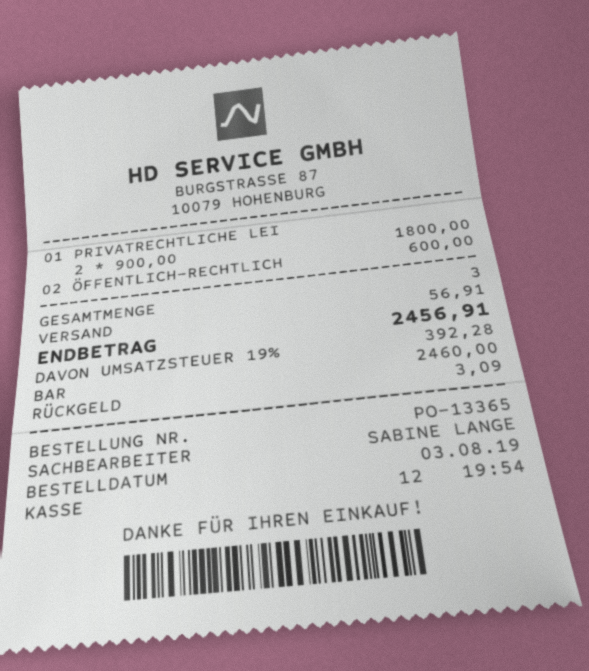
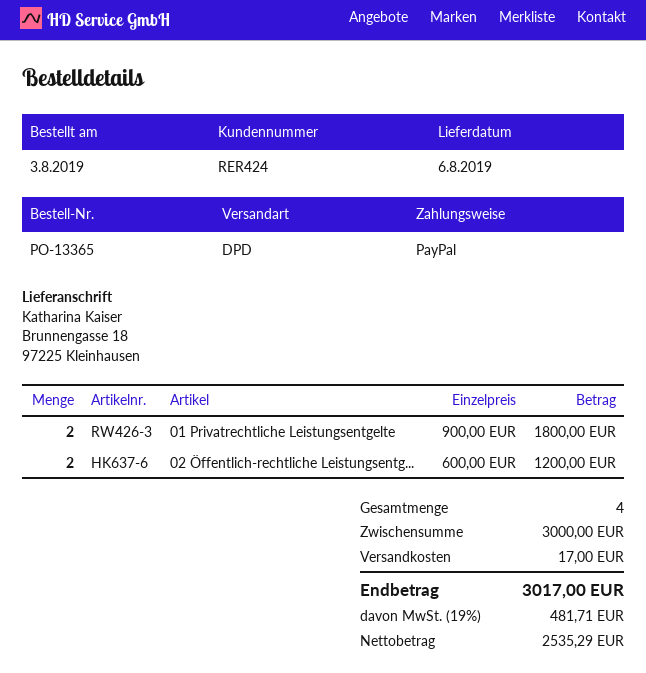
payment method: cash -> PayPal
02 ÖFFENTLICH-RECHTLICH: 1 x 600.00 = 600.00 -> 2 x 600.00 = 1200.00
total quantity: 3 -> 4
shipping: 56.91 -> 17.00
tax: 19% = 392.28 -> 19% = 481.71
total: 2456.91 -> 3017.00

